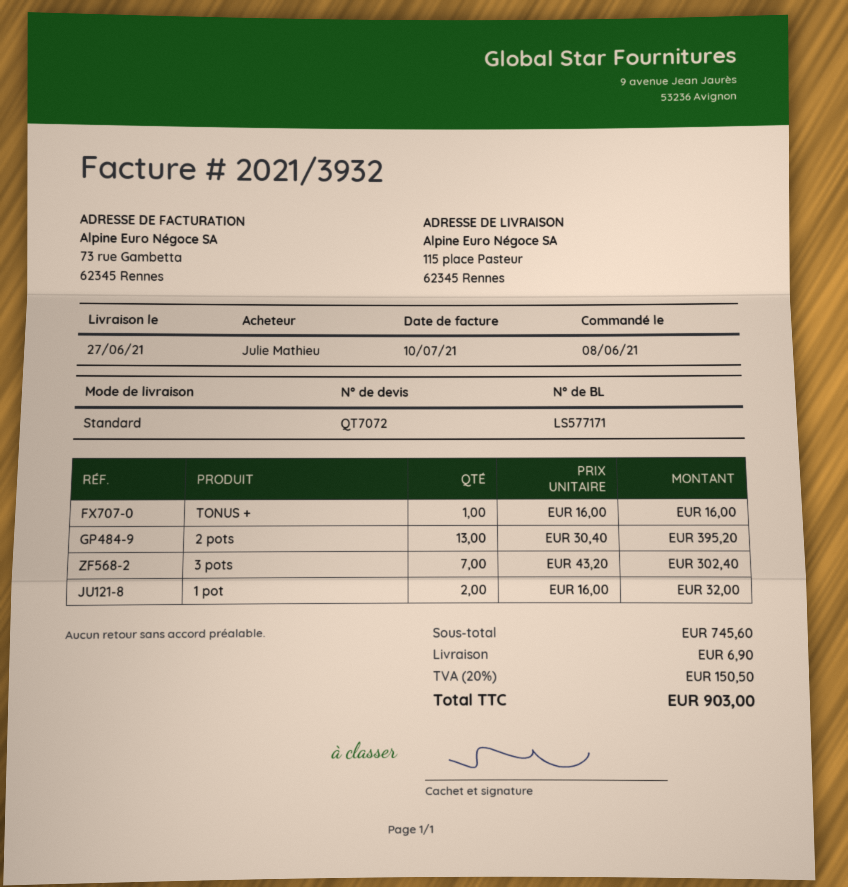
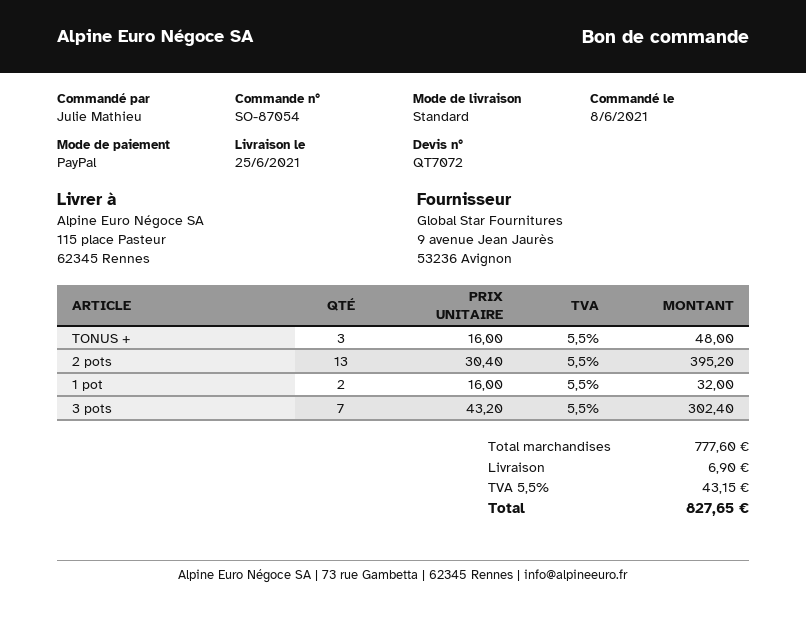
delivery date: 2021-06-27 -> 2021-06-25
TONUS +: 1 x 16.00 = 16.00 -> 3 x 16.00 = 48.00
subtotal: 745.60 -> 777.60
tax: 20% = 150.50 -> 5.5% = 43.15
total: 903.00 -> 827.65

